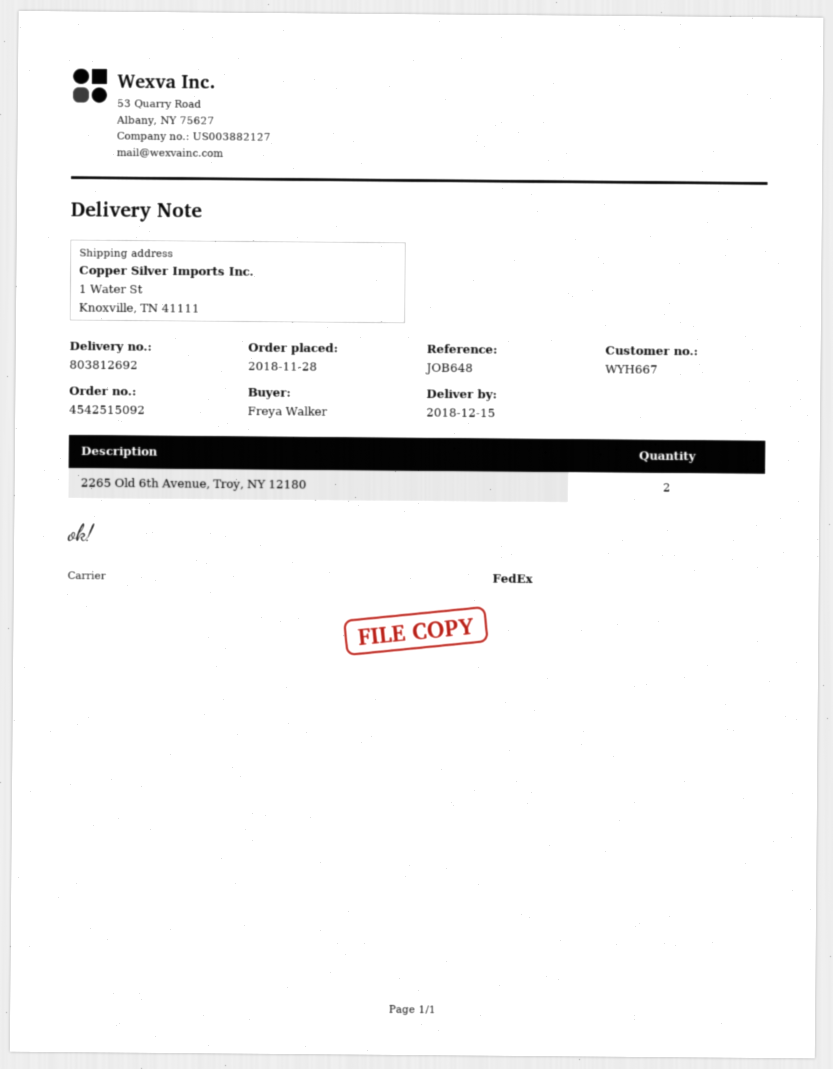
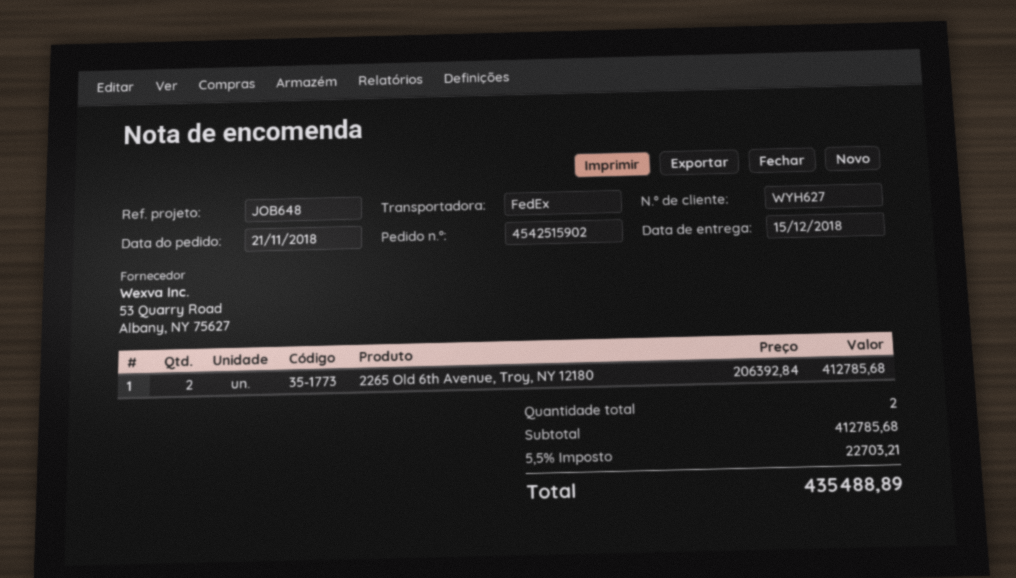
order number: 4542515092 -> 4542515902
order date: 2018-11-28 -> 2018-11-21
customer number: WYH667 -> WYH627

